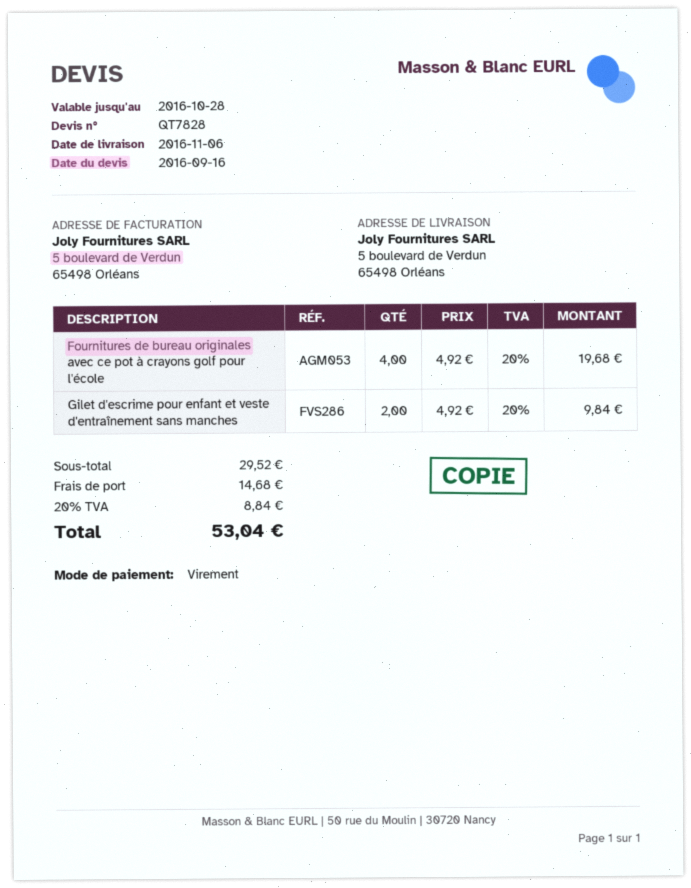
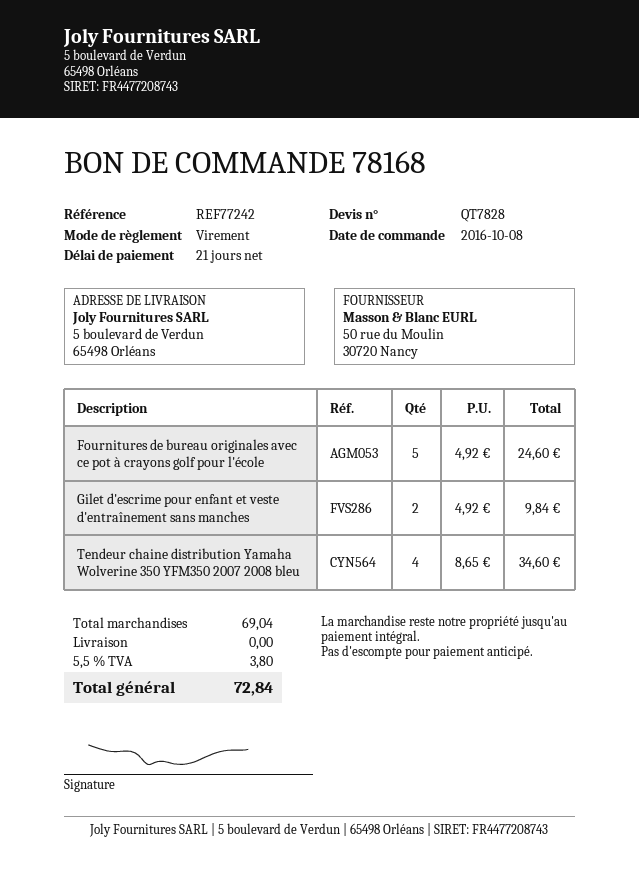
Fournitures de bureau originales avec ce pot à crayons golf pour l'école: 4 x 4.92 = 19.68 -> 5 x 4.92 = 24.60
Tendeur chaine distribution Yamaha Wolverine 350 YFM350 2007 2008 bleu: none -> 4 x 8.65 = 34.60
subtotal: 29.52 -> 69.04
shipping: 14.68 -> 0.00
tax: 20% = 8.84 -> 5.5% = 3.80
total: 53.04 -> 72.84

